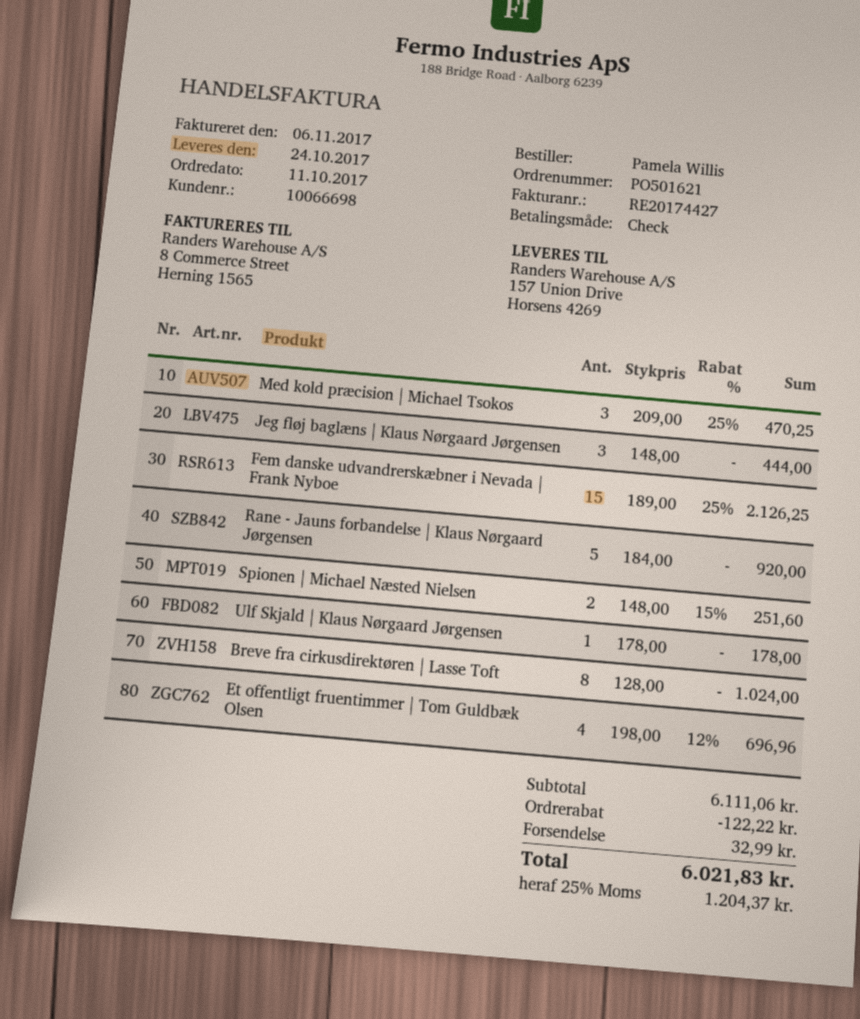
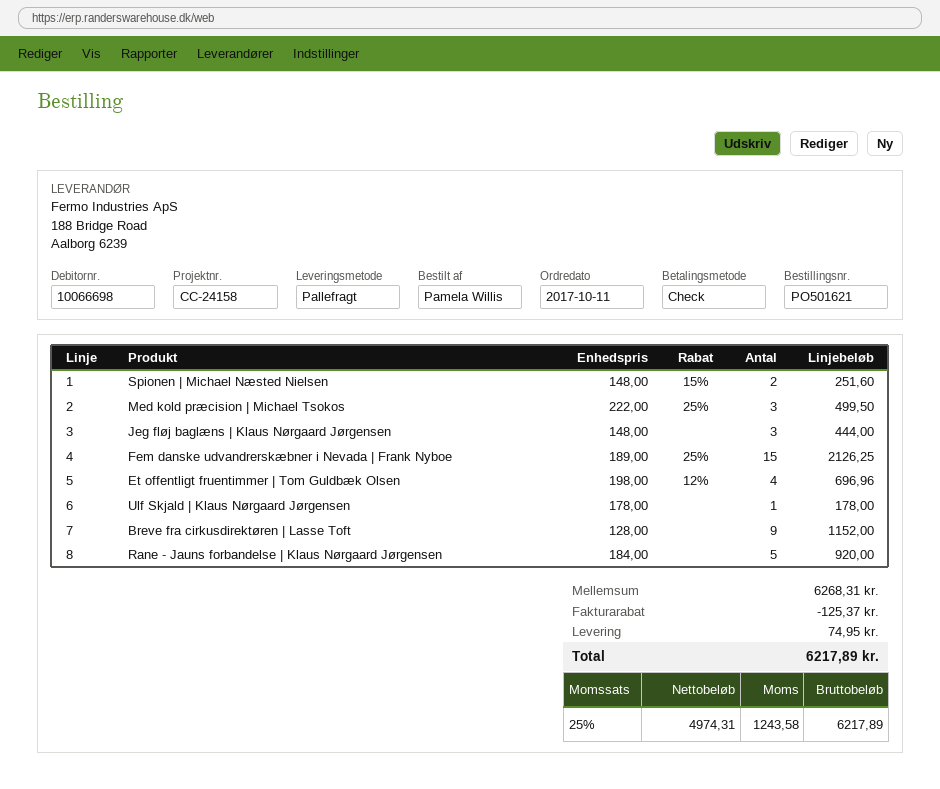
Med kold præcision | Michael Tsokos: 3 x 209.00 - 25% = 470.25 -> 3 x 222.00 - 25% = 499.50
Breve fra cirkusdirektøren | Lasse Toft: 8 x 128.00 = 1024.00 -> 9 x 128.00 = 1152.00
subtotal: 6111.06 -> 6268.31
discount: 122.22 -> 125.37
shipping: 32.99 -> 74.95
tax: 25% = 1204.37 -> 25% = 1243.58
total: 6021.83 -> 6217.89

